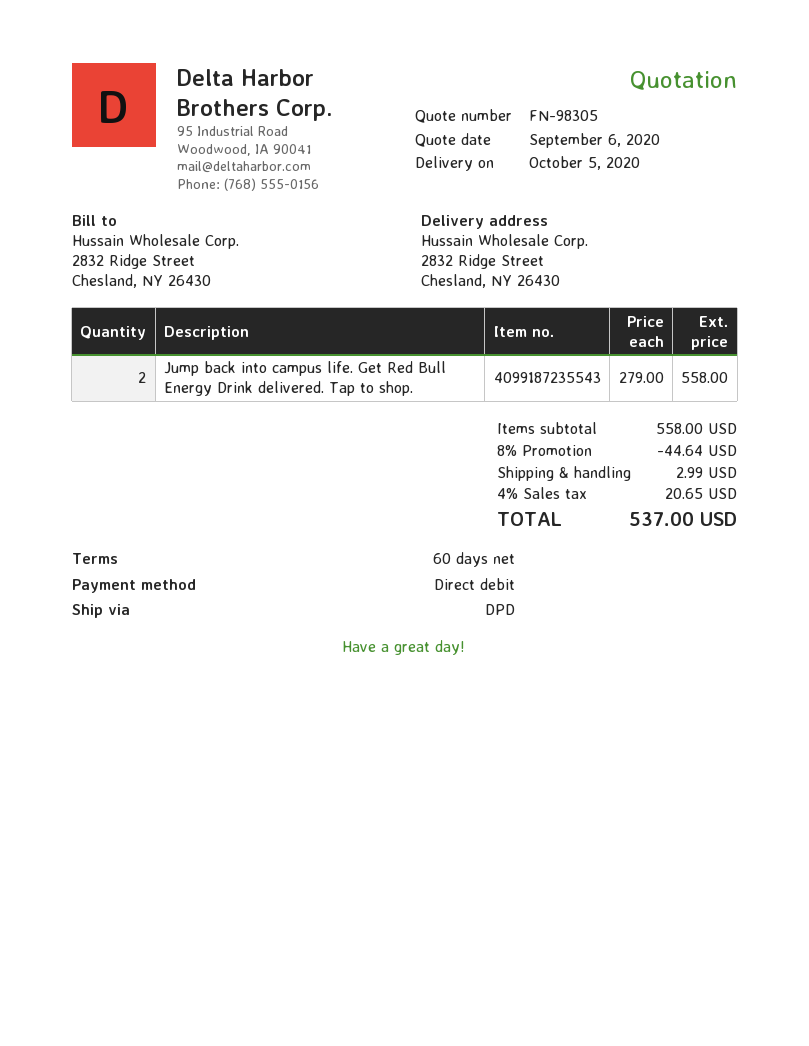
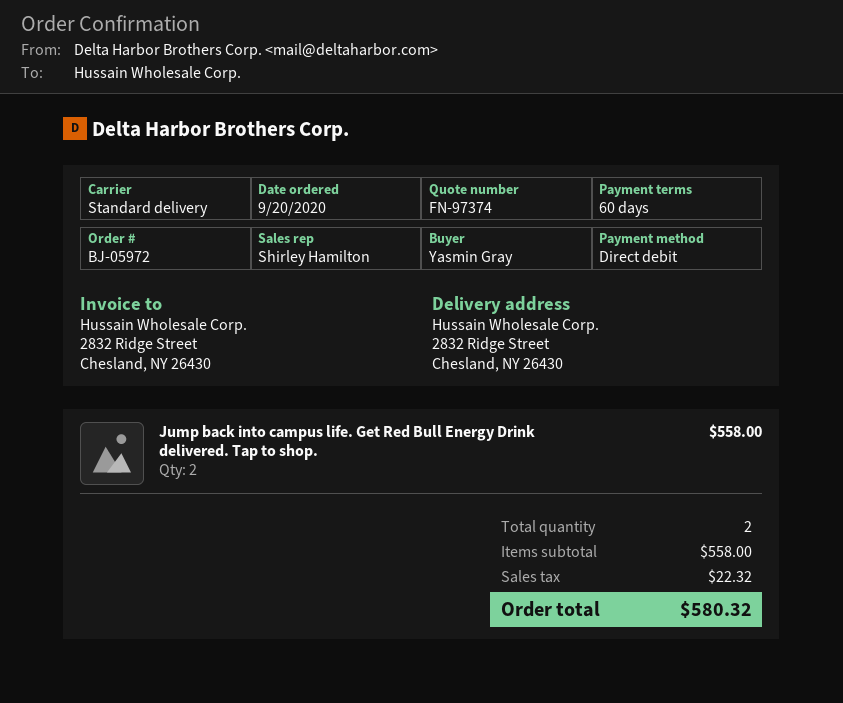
quote number: FN-98305 -> FN-97374
shipping method: DPD -> standard
discount: 8% = 44.64 -> none
shipping: 2.99 -> none
tax: 20.65 -> 22.32
total: 537.00 -> 580.32

